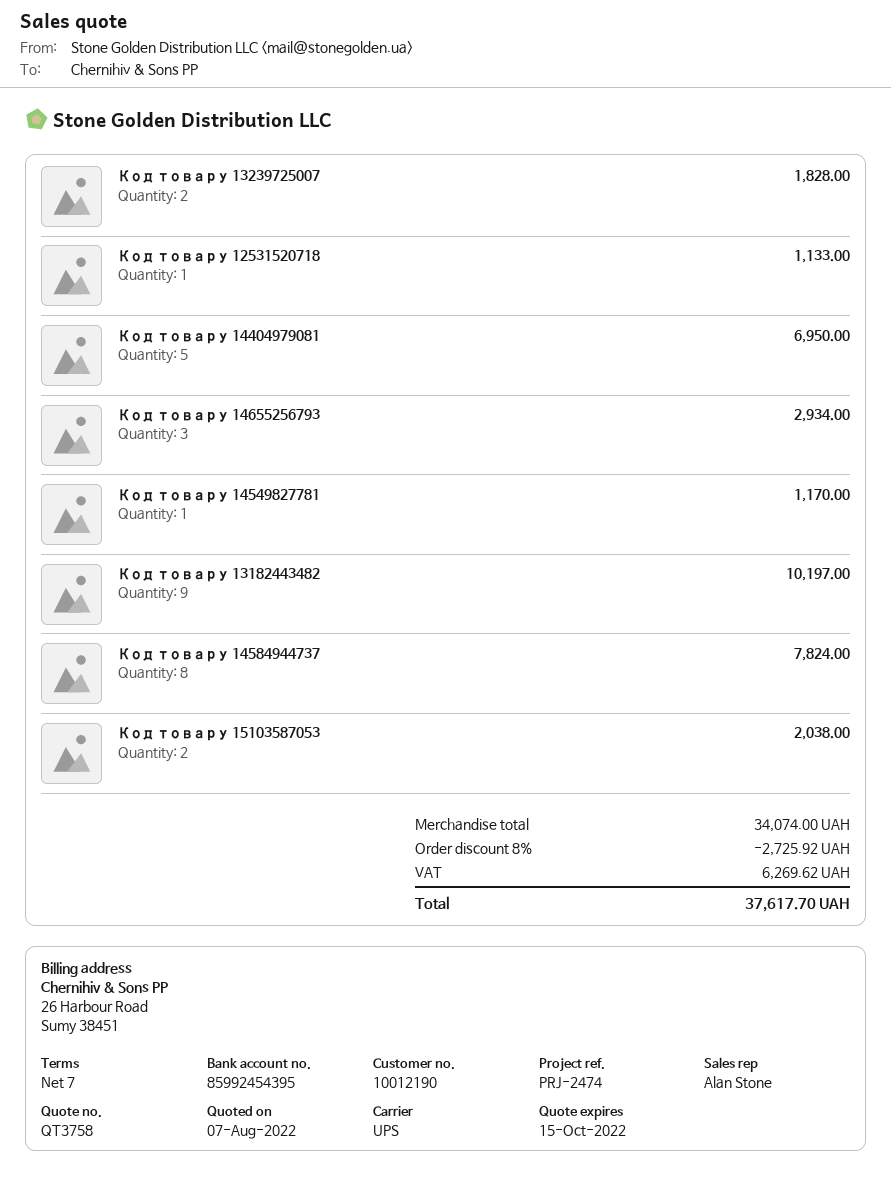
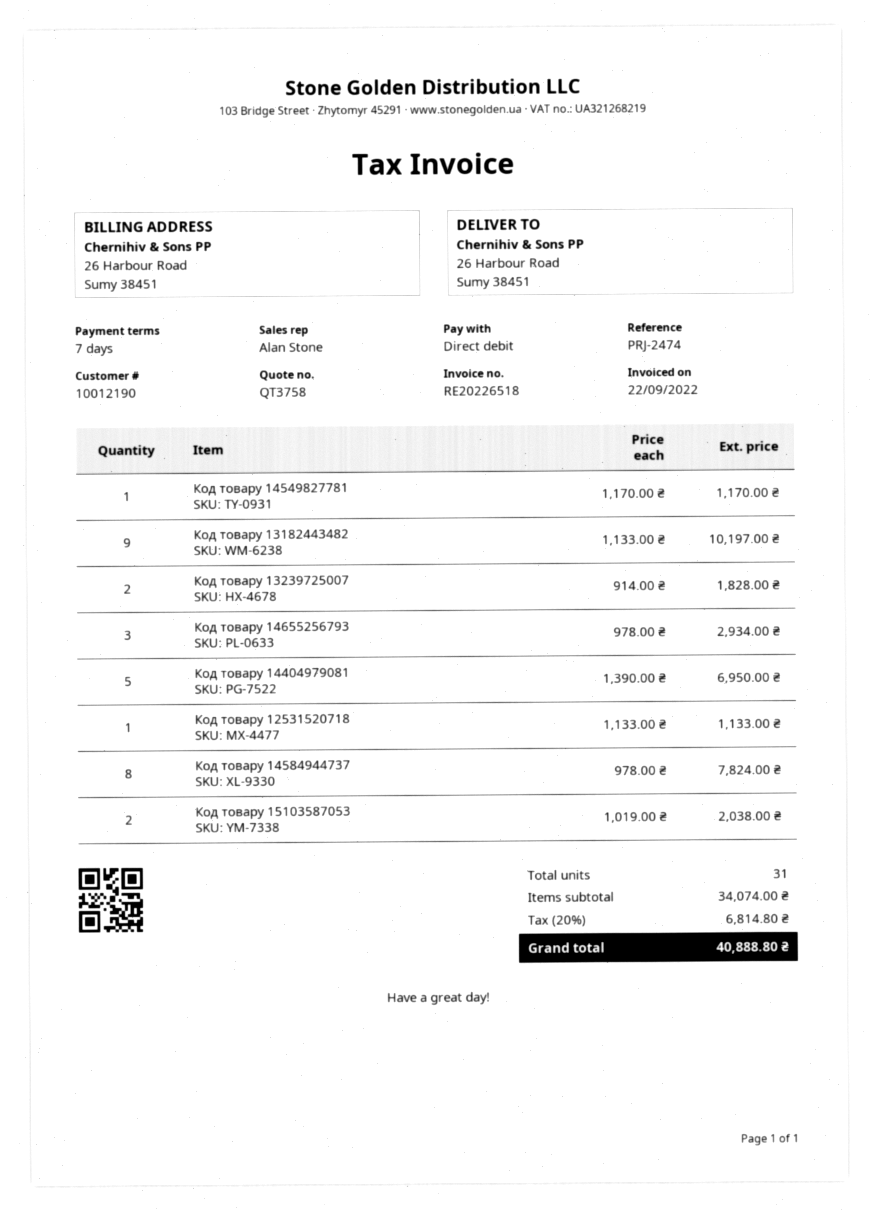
discount: 8% = 2725.92 -> none
tax: 6269.62 -> 6814.80
total: 37617.70 -> 40888.80

